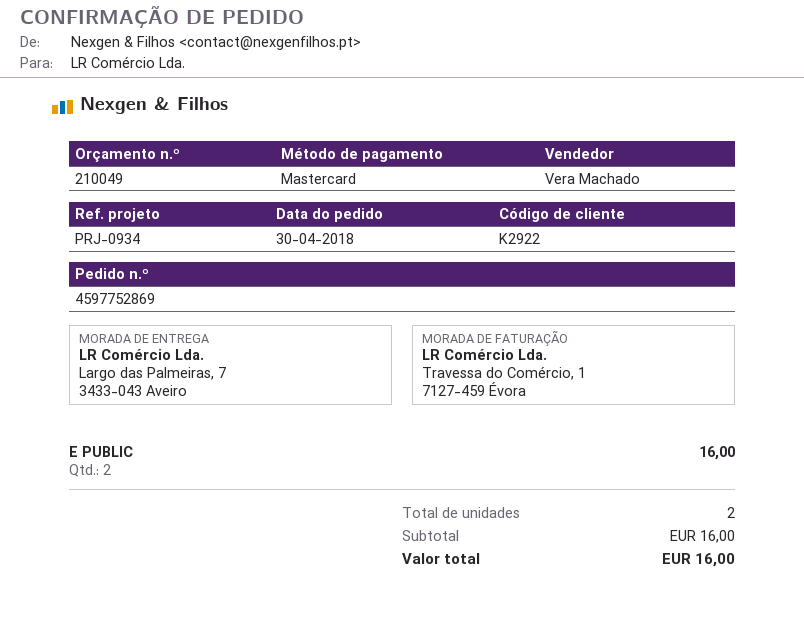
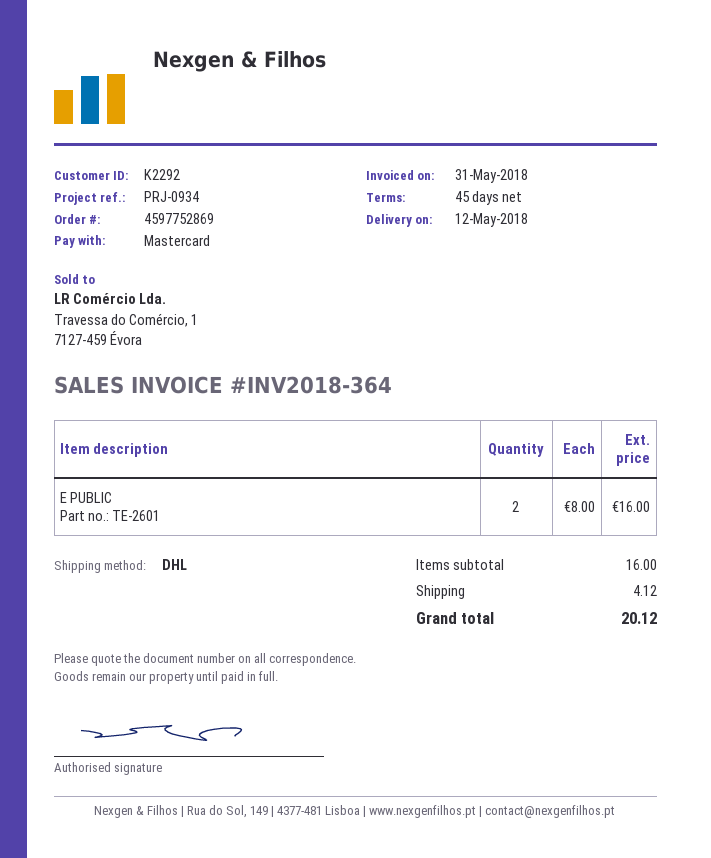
customer number: K2922 -> K2292
shipping: none -> 4.12
total: 16.00 -> 20.12

